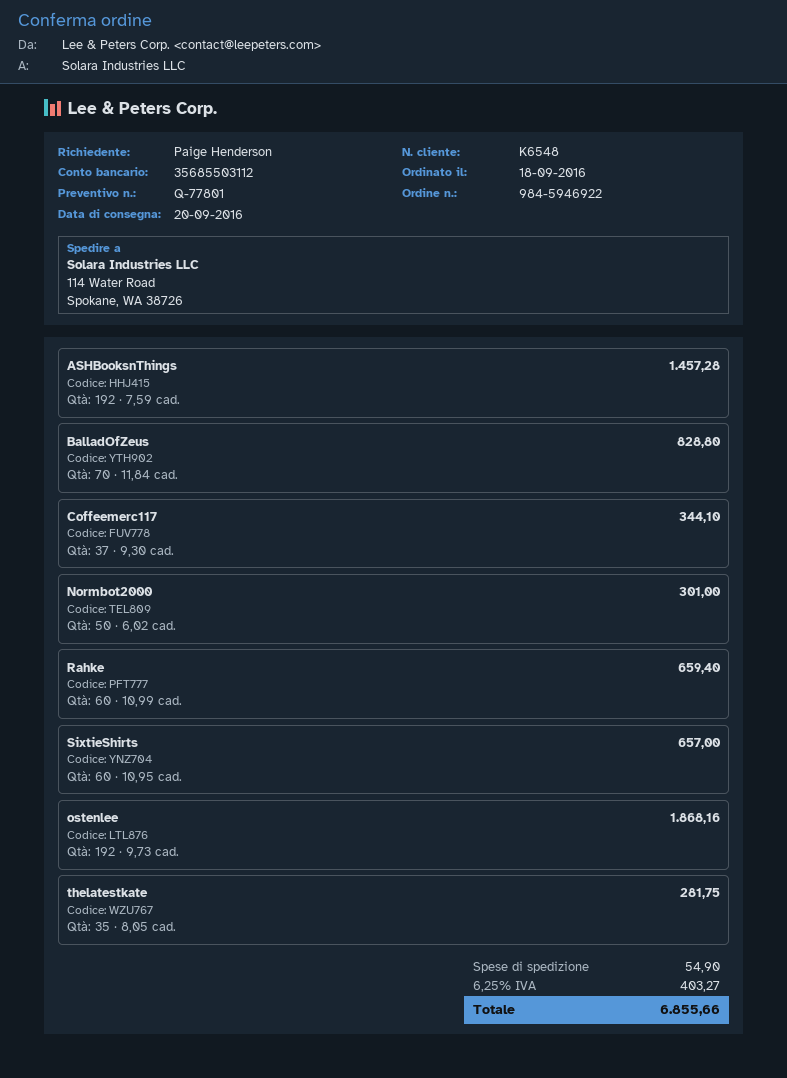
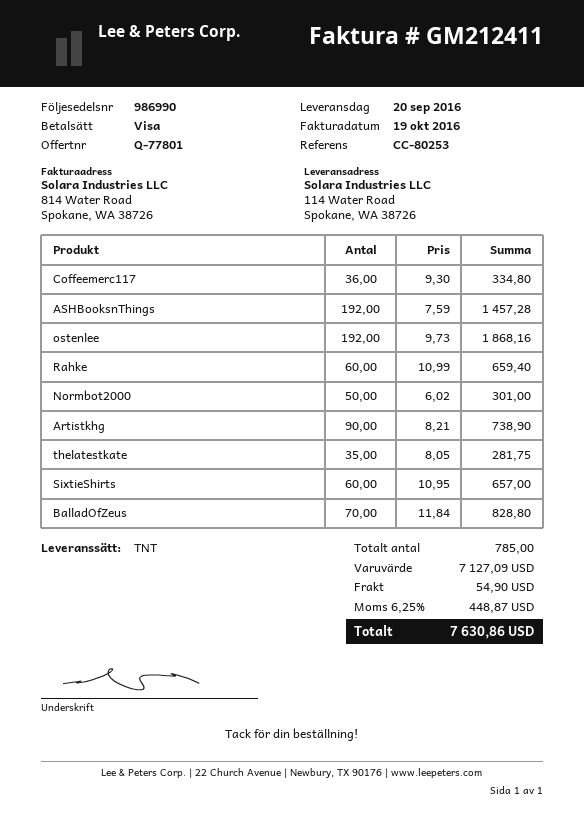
Coffeemerc117: 37 x 9.30 = 344.10 -> 36 x 9.30 = 334.80
Artistkhg: none -> 90 x 8.21 = 738.90
tax: 6.25% = 403.27 -> 6.25% = 448.87
total: 6855.66 -> 7630.86

